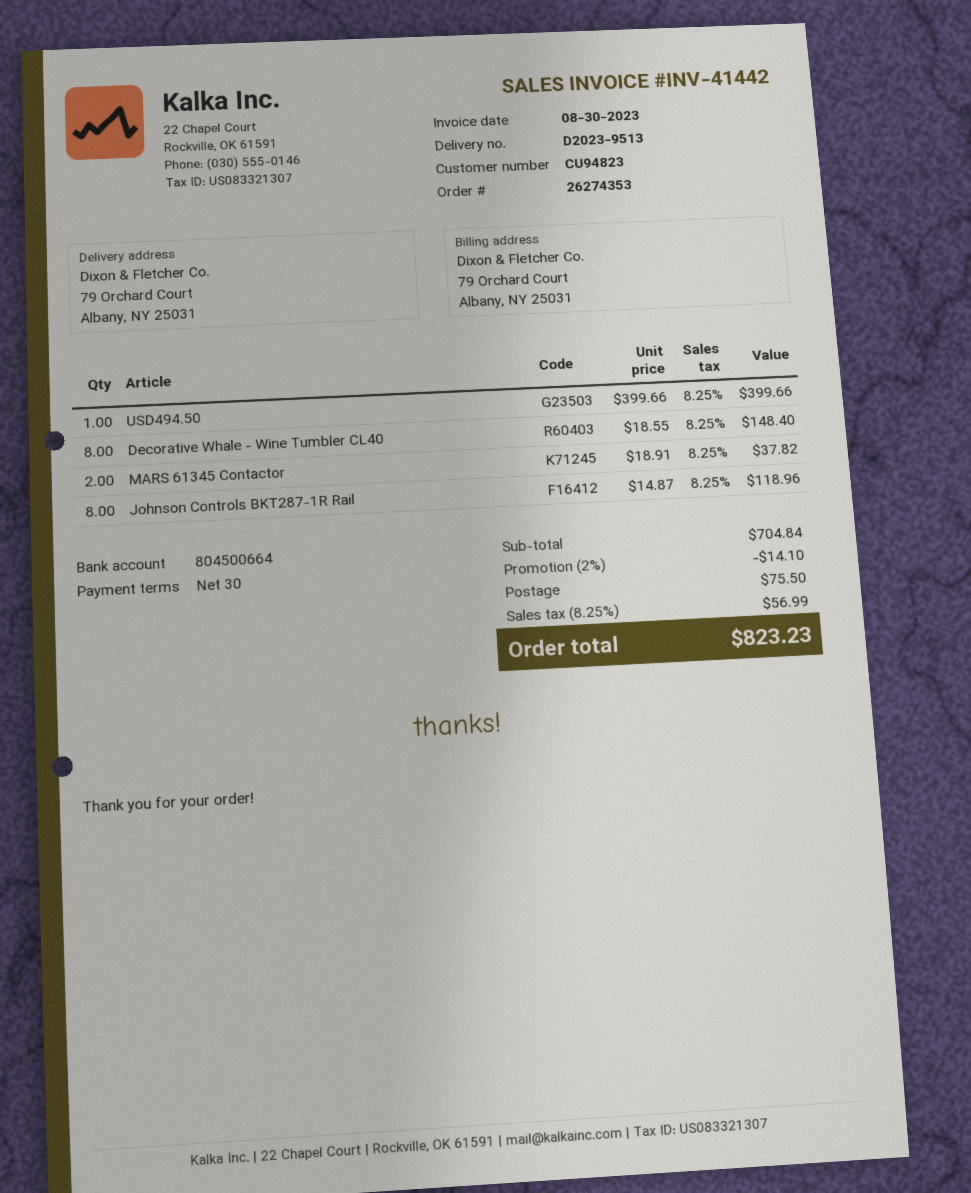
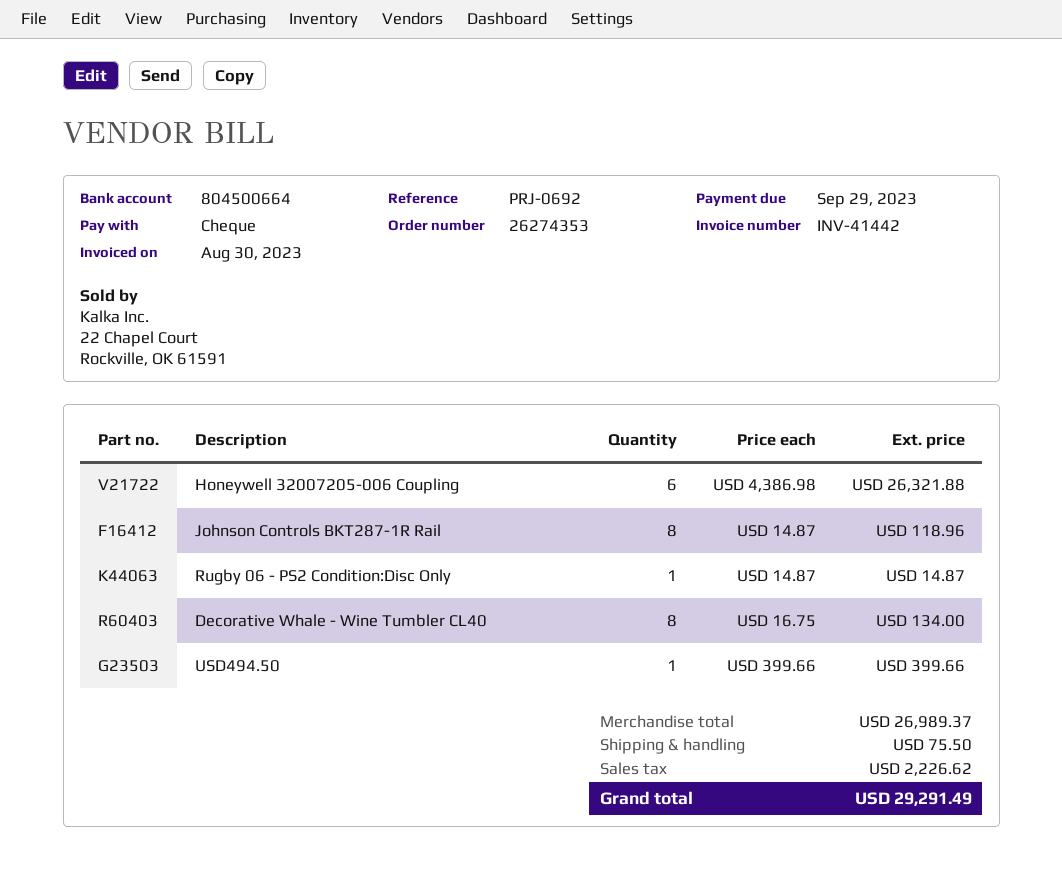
Decorative Whale - Wine Tumbler CL40: 8 x 18.55 = 148.40 -> 8 x 16.75 = 134.00
MARS 61345 Contactor: 2 x 18.91 = 37.82 -> none
Honeywell 32007205-006 Coupling: none -> 6 x 4386.98 = 26321.88
Rugby 06 - PS2 Condition:Disc Only: none -> 1 x 14.87 = 14.87
subtotal: 704.84 -> 26989.37
discount: 2% = 14.10 -> none
tax: 56.99 -> 2226.62
total: 823.23 -> 29291.49

